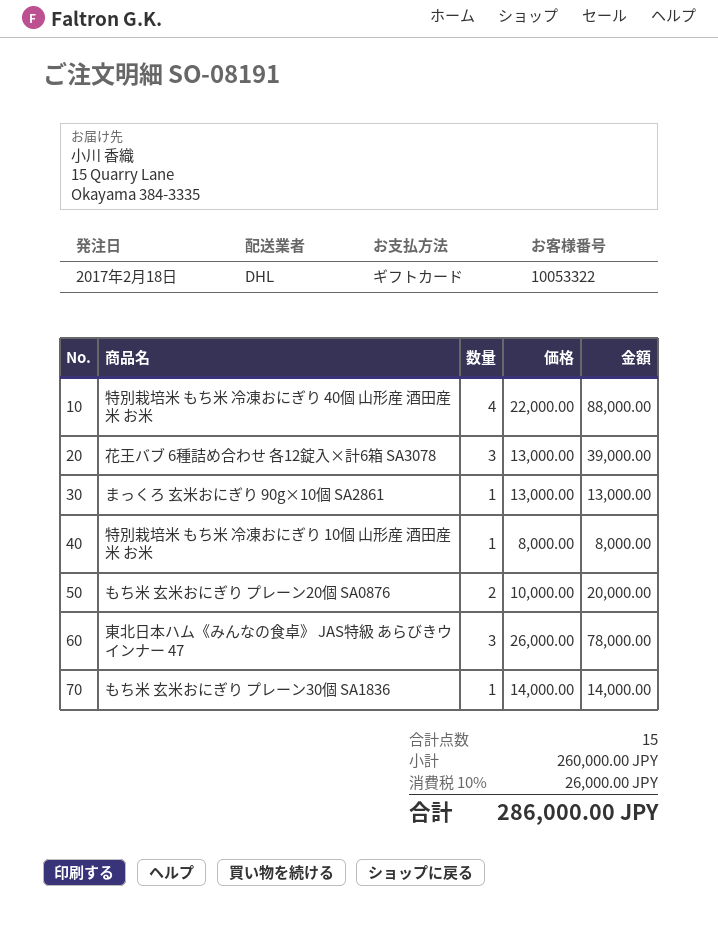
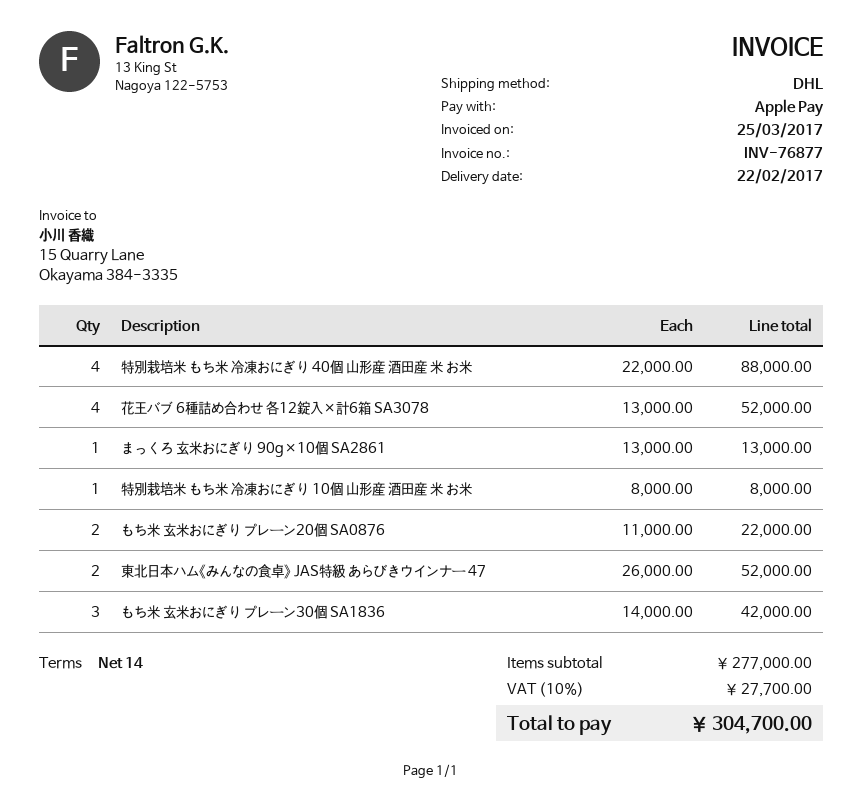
payment method: gift card -> Apple Pay
花王バブ 6種詰め合わせ 各12錠入×計6箱 SA3078: 3 x 13000.00 = 39000.00 -> 4 x 13000.00 = 52000.00
もち米 玄米おにぎり プレーン20個 SA0876: 2 x 10000.00 = 20000.00 -> 2 x 11000.00 = 22000.00
東北日本ハム《みんなの食卓》 JAS特級 あらびきウインナー 47: 3 x 26000.00 = 78000.00 -> 2 x 26000.00 = 52000.00
もち米 玄米おにぎり プレーン30個 SA1836: 1 x 14000.00 = 14000.00 -> 3 x 14000.00 = 42000.00
subtotal: 260000.00 -> 277000.00
tax: 10% = 26000.00 -> 10% = 27700.00
total: 286000.00 -> 304700.00

